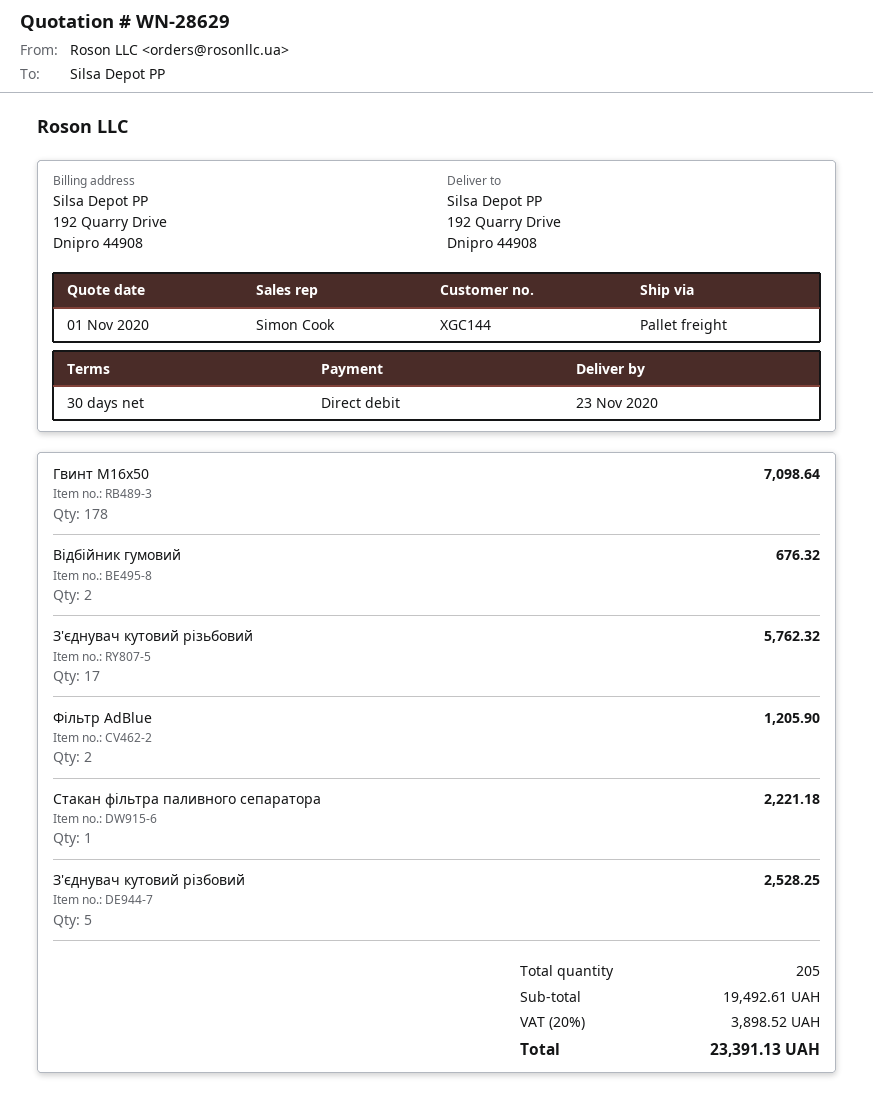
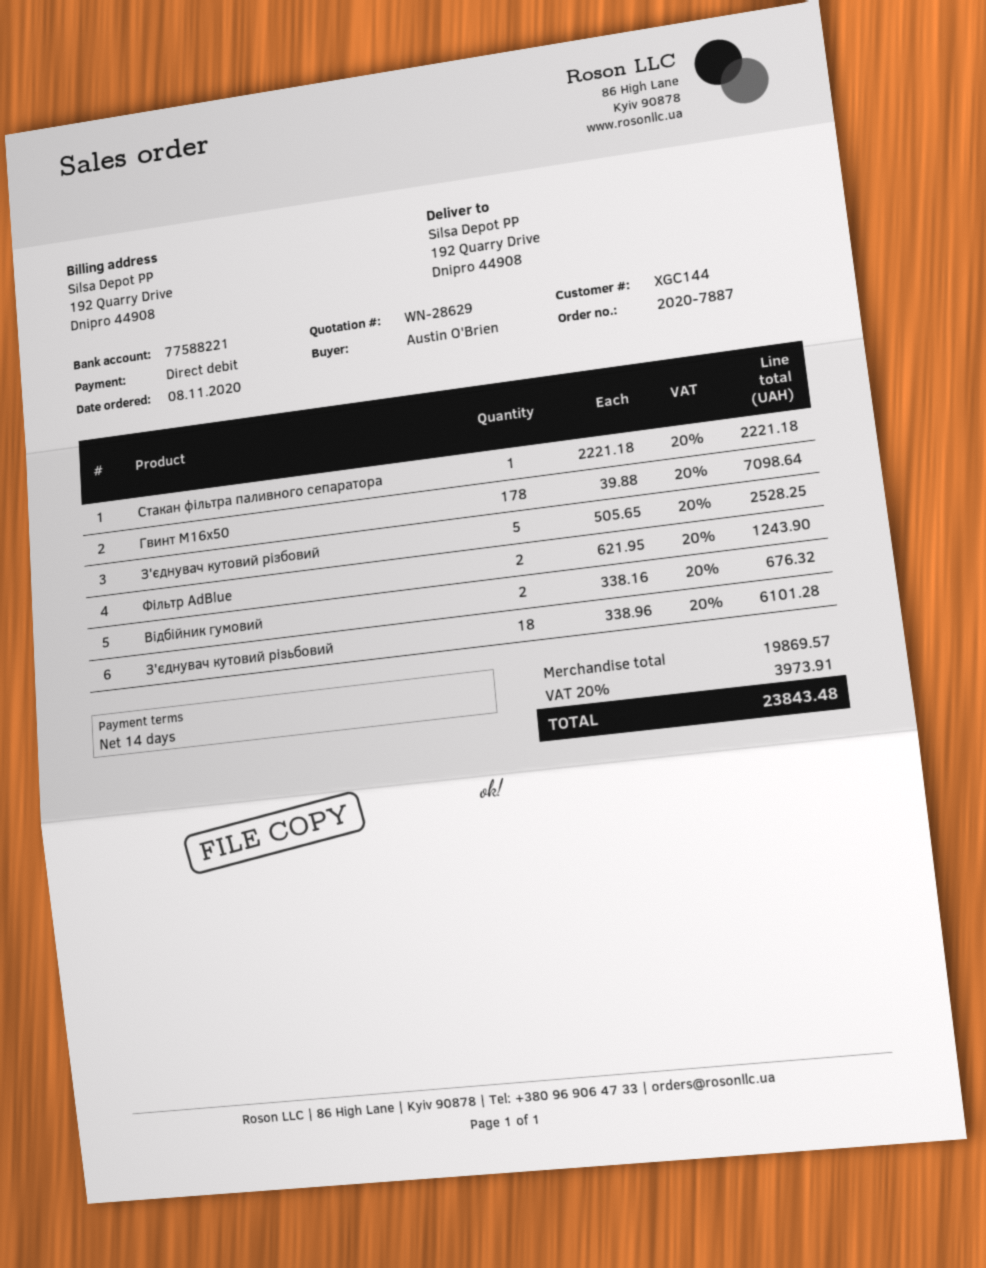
payment terms: 30 days -> 14 days
З'єднувач кутовий різьбовий: 17 for 5762.32 -> 18 for 6101.28
Фільтр AdBlue: 2 for 1205.90 -> 2 for 1243.90
subtotal: 19492.61 -> 19869.57
tax: 20% = 3898.52 -> 20% = 3973.91
total: 23391.13 -> 23843.48

